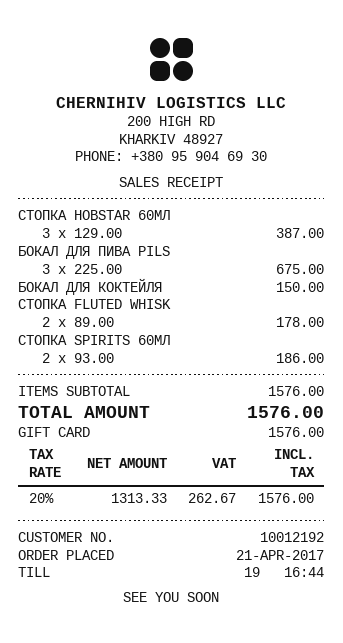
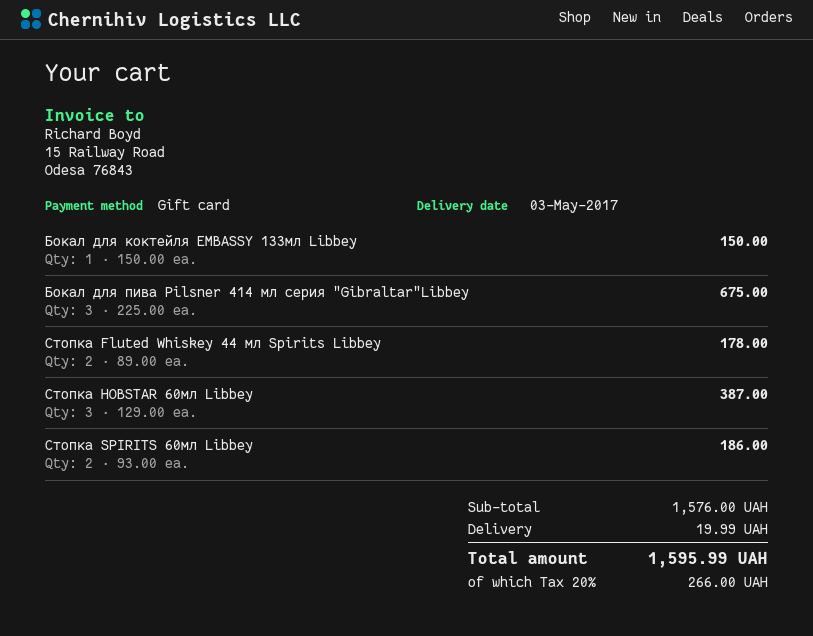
shipping: none -> 19.99
tax: 20% = 262.67 -> 20% = 266.00
total: 1576.00 -> 1595.99

